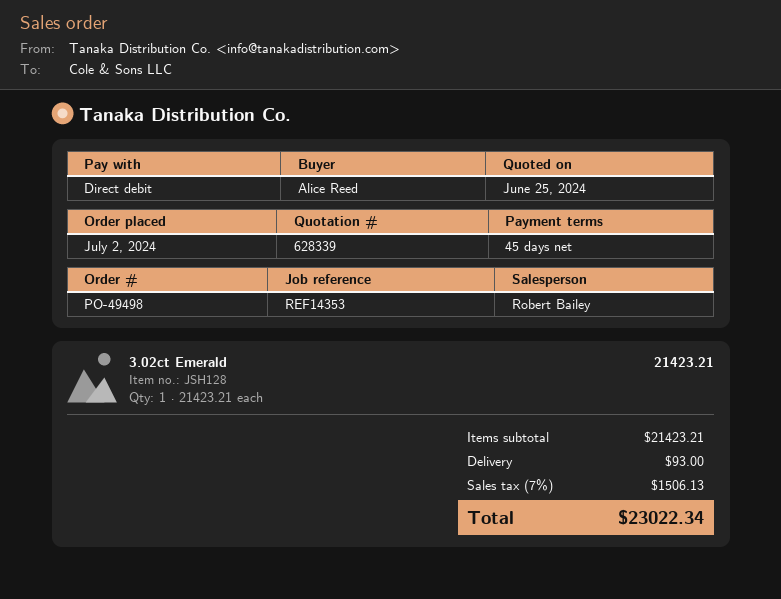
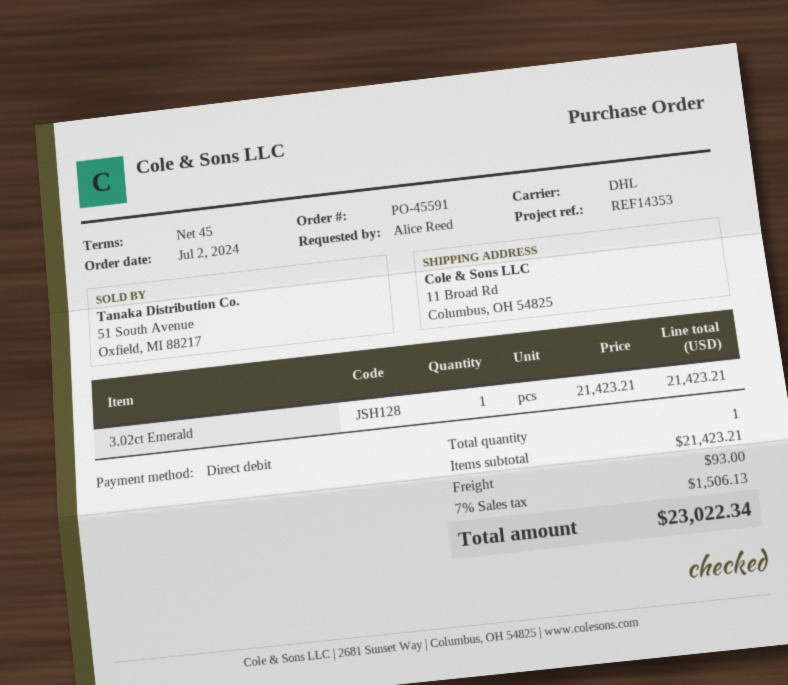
order number: PO-49498 -> PO-45591

